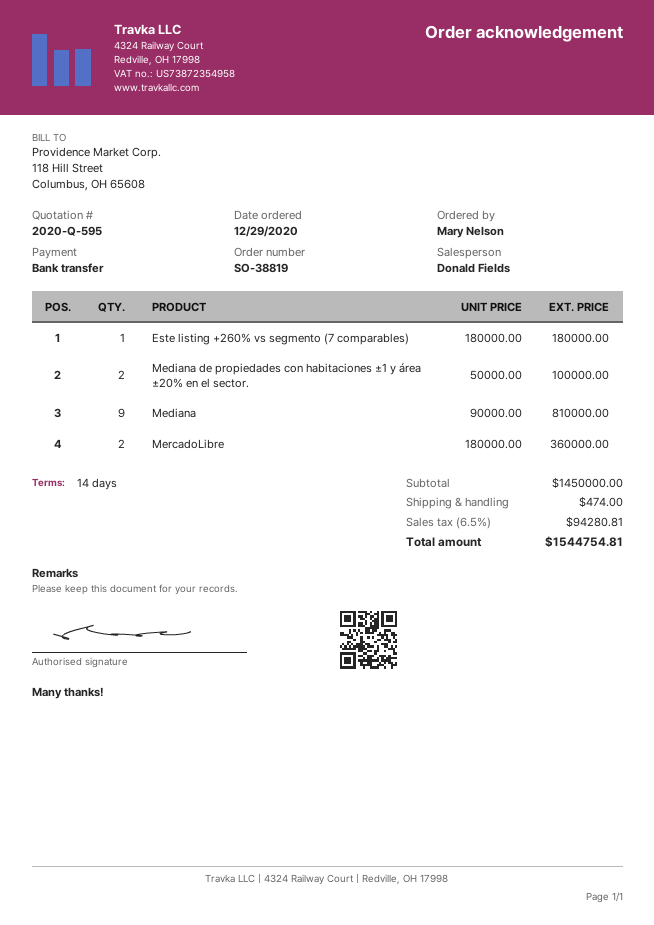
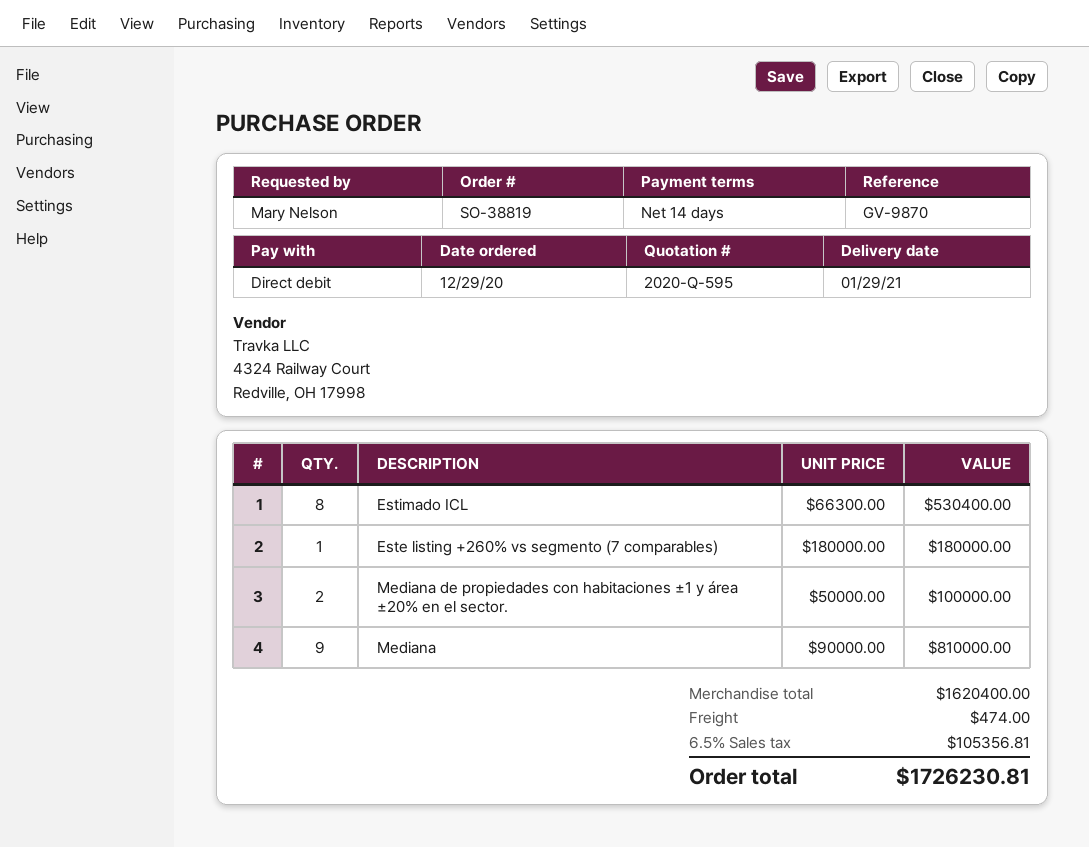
payment method: bank transfer -> direct debit
MercadoLibre: 2 x 180000.00 = 360000.00 -> none
Estimado ICL: none -> 8 x 66300.00 = 530400.00
subtotal: 1450000.00 -> 1620400.00
tax: 6.5% = 94280.81 -> 6.5% = 105356.81
total: 1544754.81 -> 1726230.81

